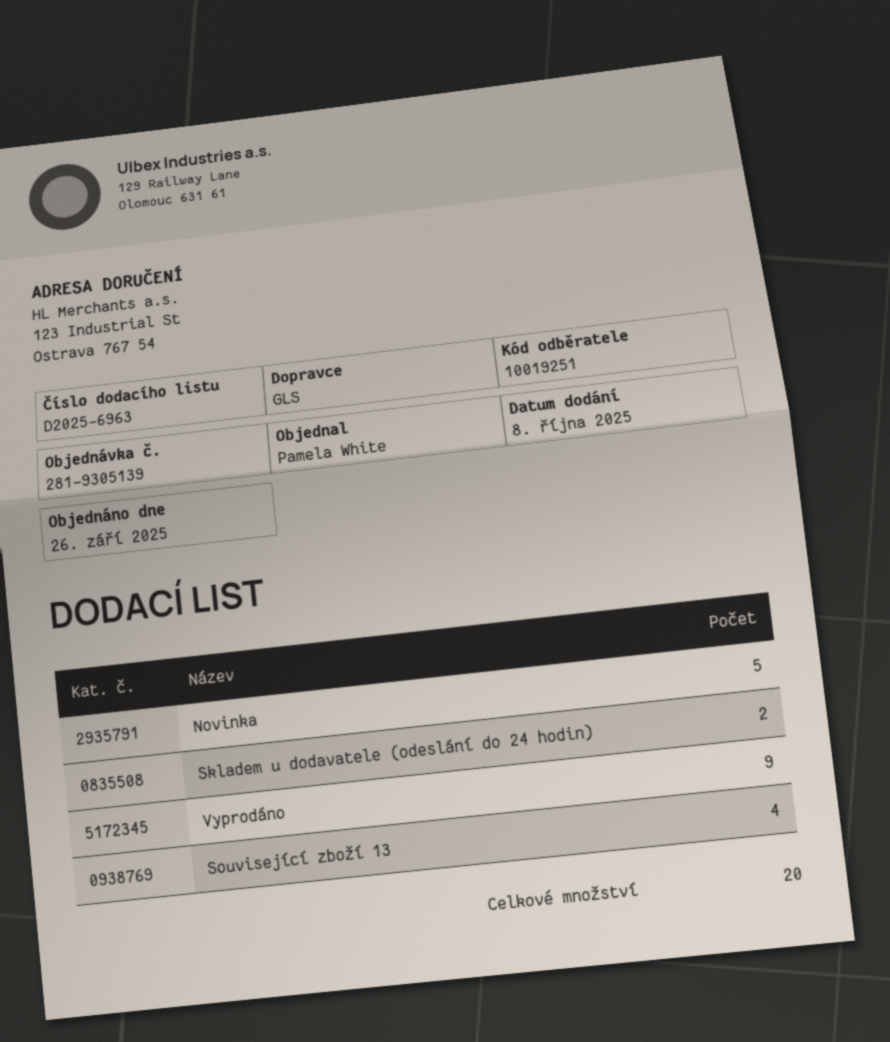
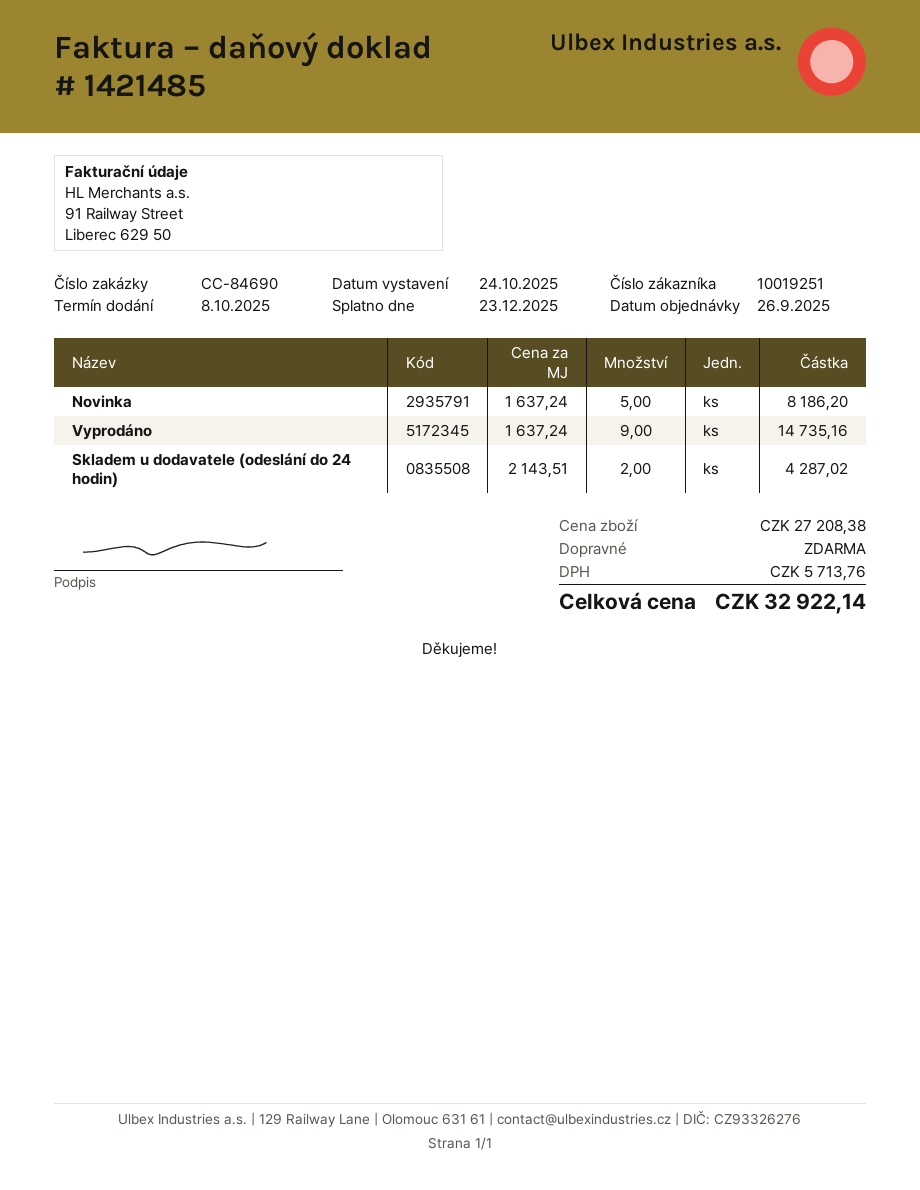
Související zboží 13: 4 -> none

